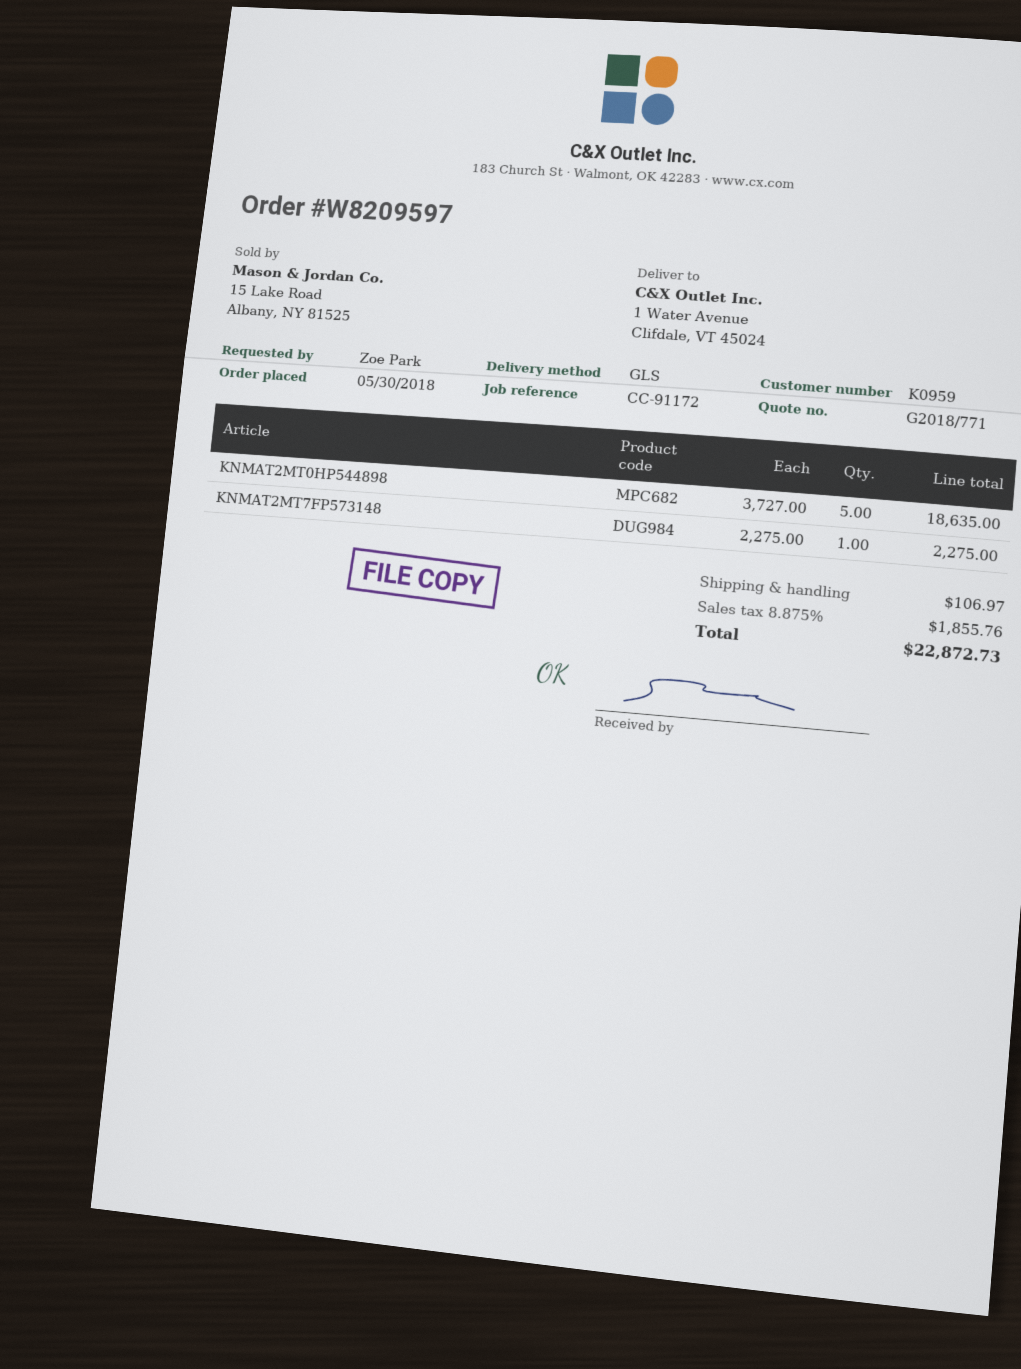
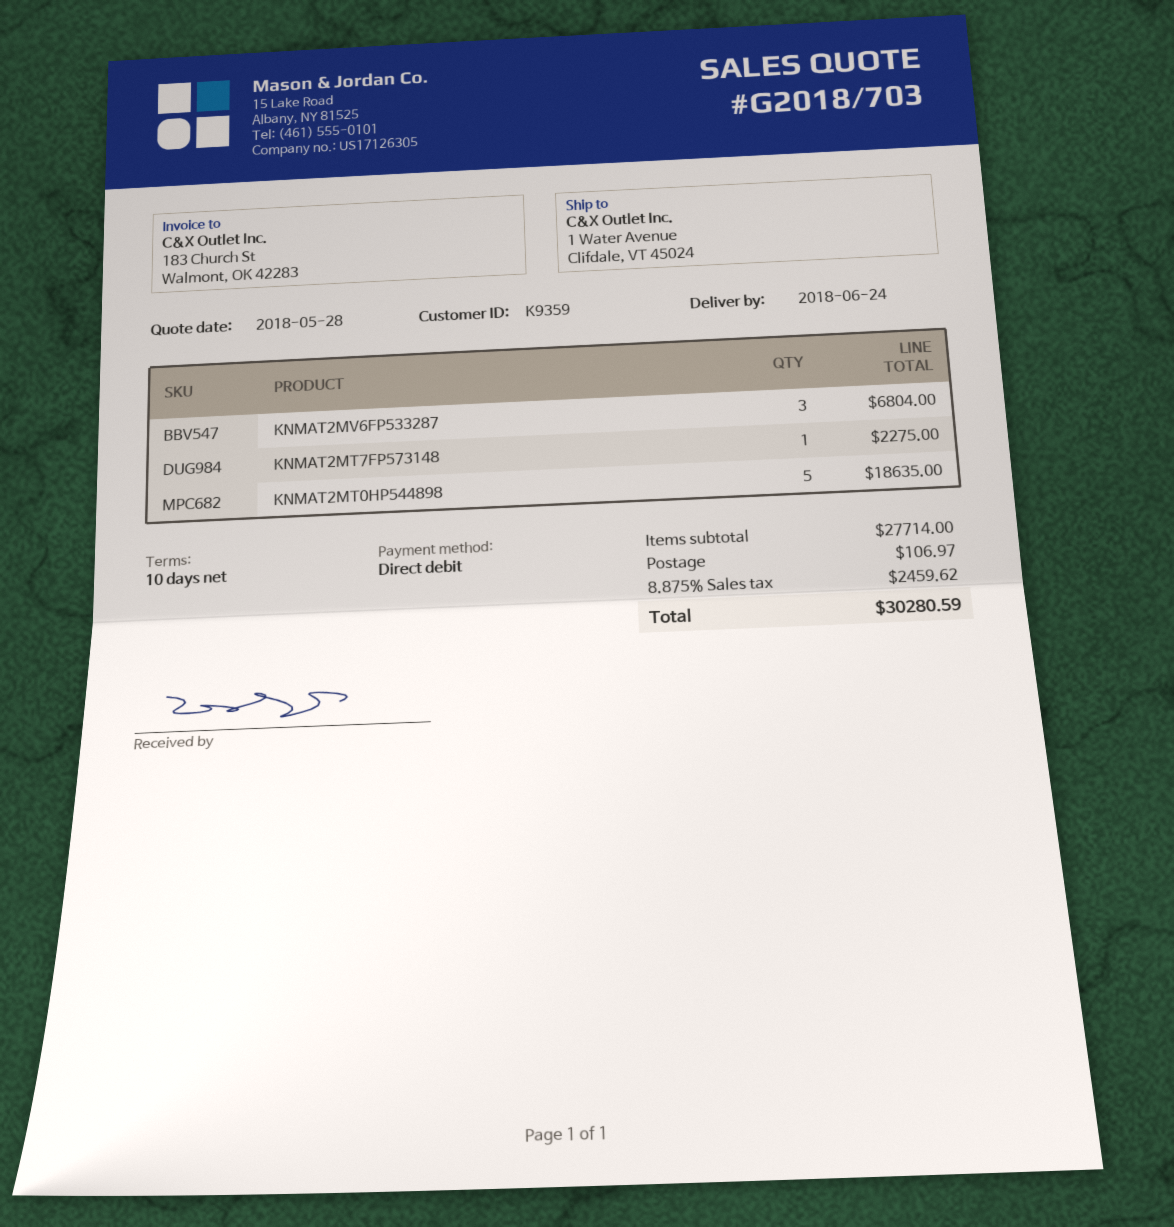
quote number: G2018/771 -> G2018/703
customer number: K0959 -> K9359
KNMAT2MV6FP533287: none -> 3 for 6804.00
tax: 8.875% = 1855.76 -> 8.875% = 2459.62
total: 22872.73 -> 30280.59

